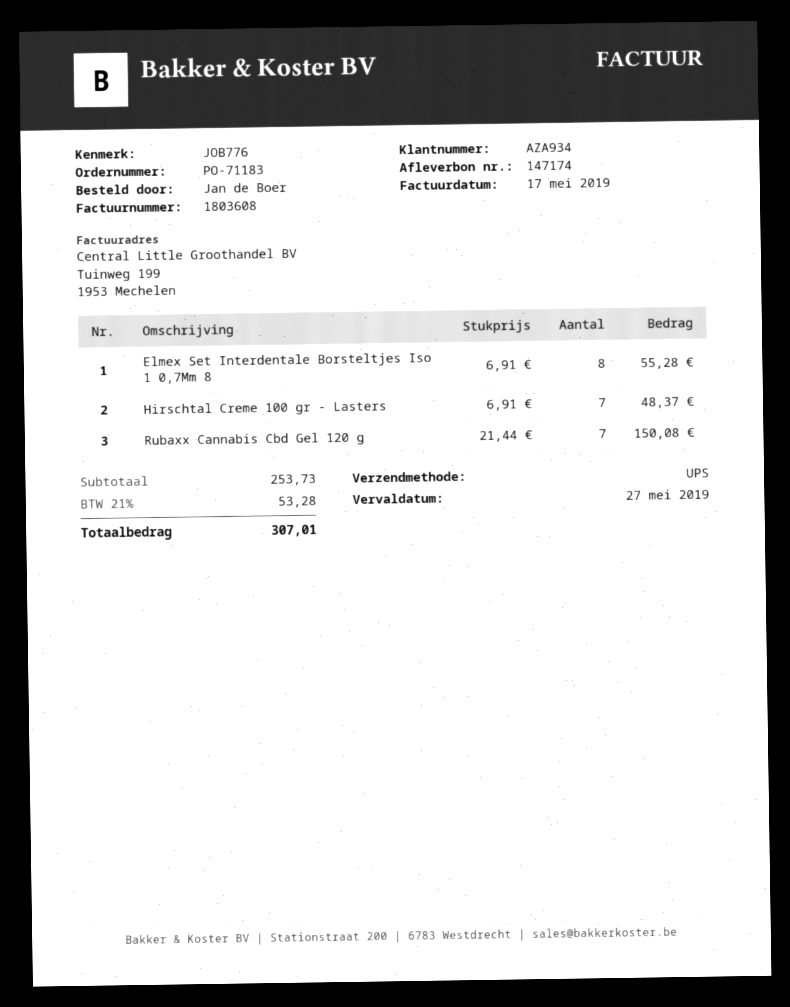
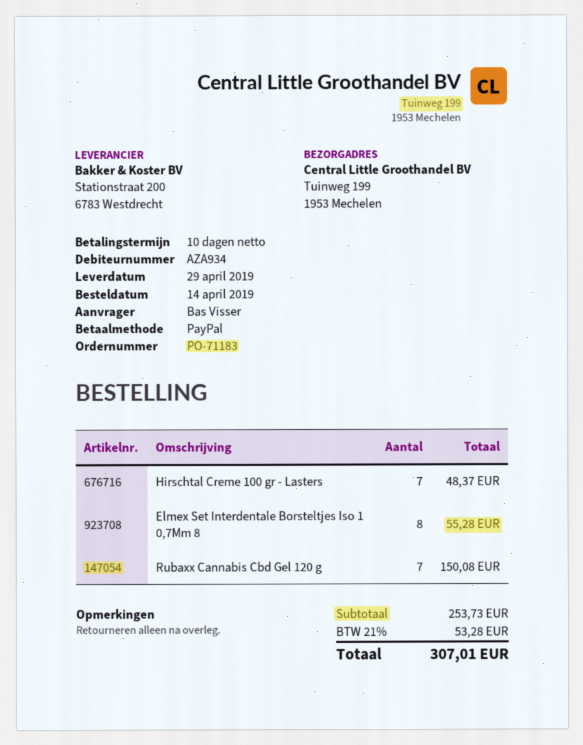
ordered by: Jan de Boer -> Bas Visser

